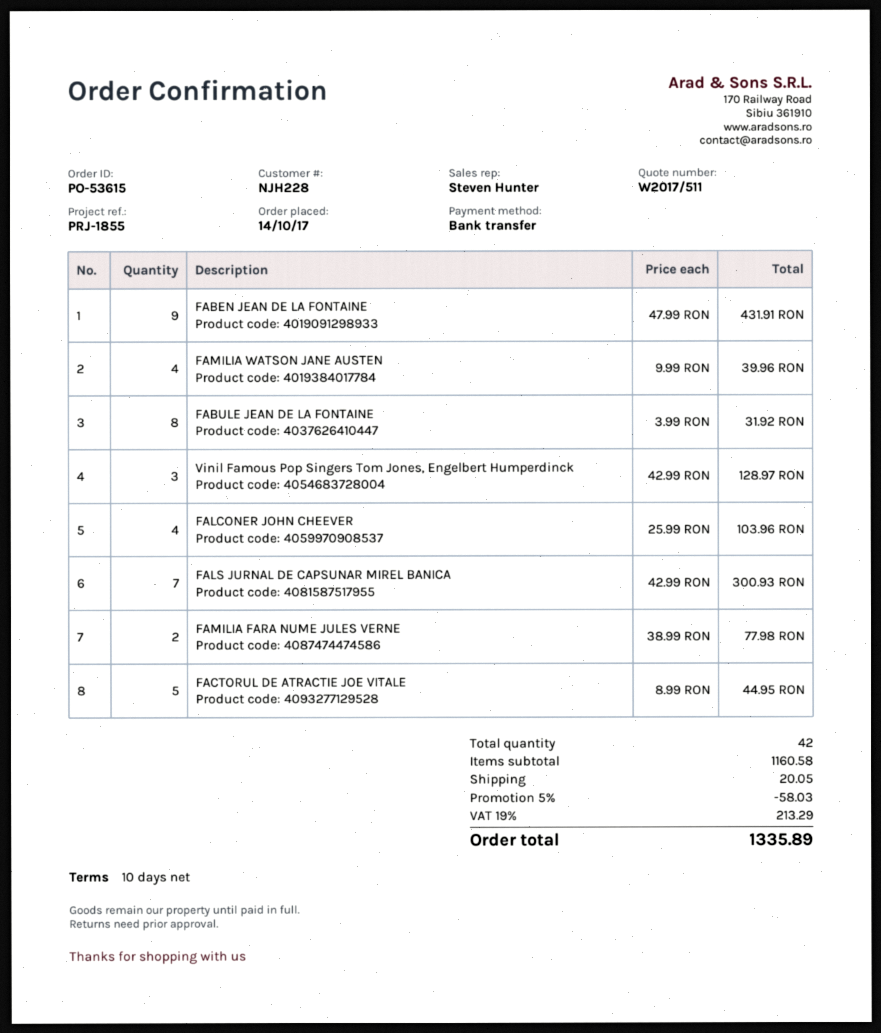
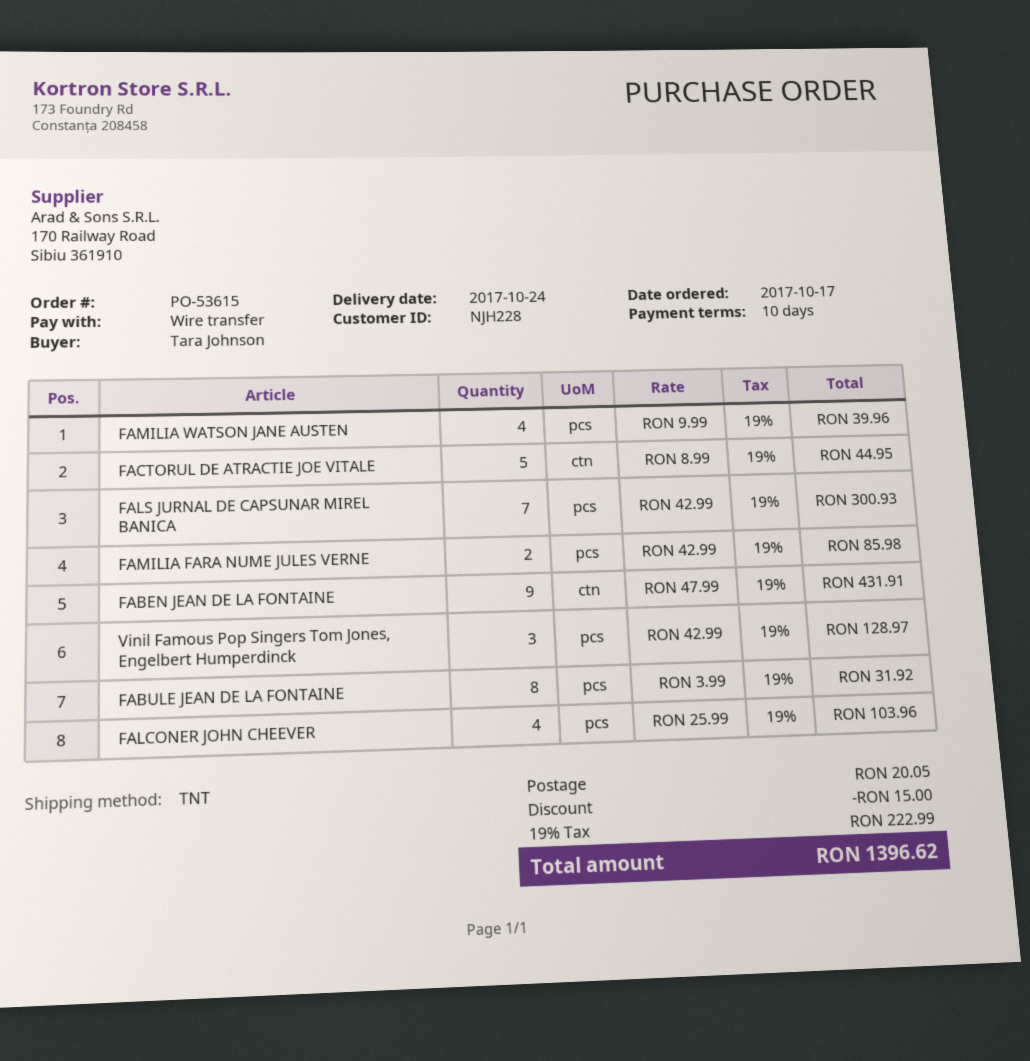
order date: 2017-10-14 -> 2017-10-17
FAMILIA FARA NUME JULES VERNE: 2 x 38.99 = 77.98 -> 2 x 42.99 = 85.98
discount: 58.03 -> 15.00
tax: 19% = 213.29 -> 19% = 222.99
total: 1335.89 -> 1396.62

